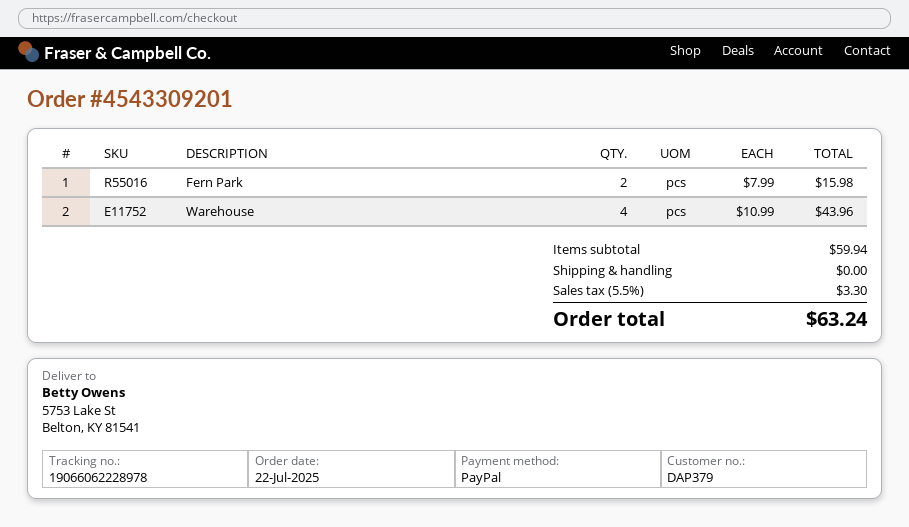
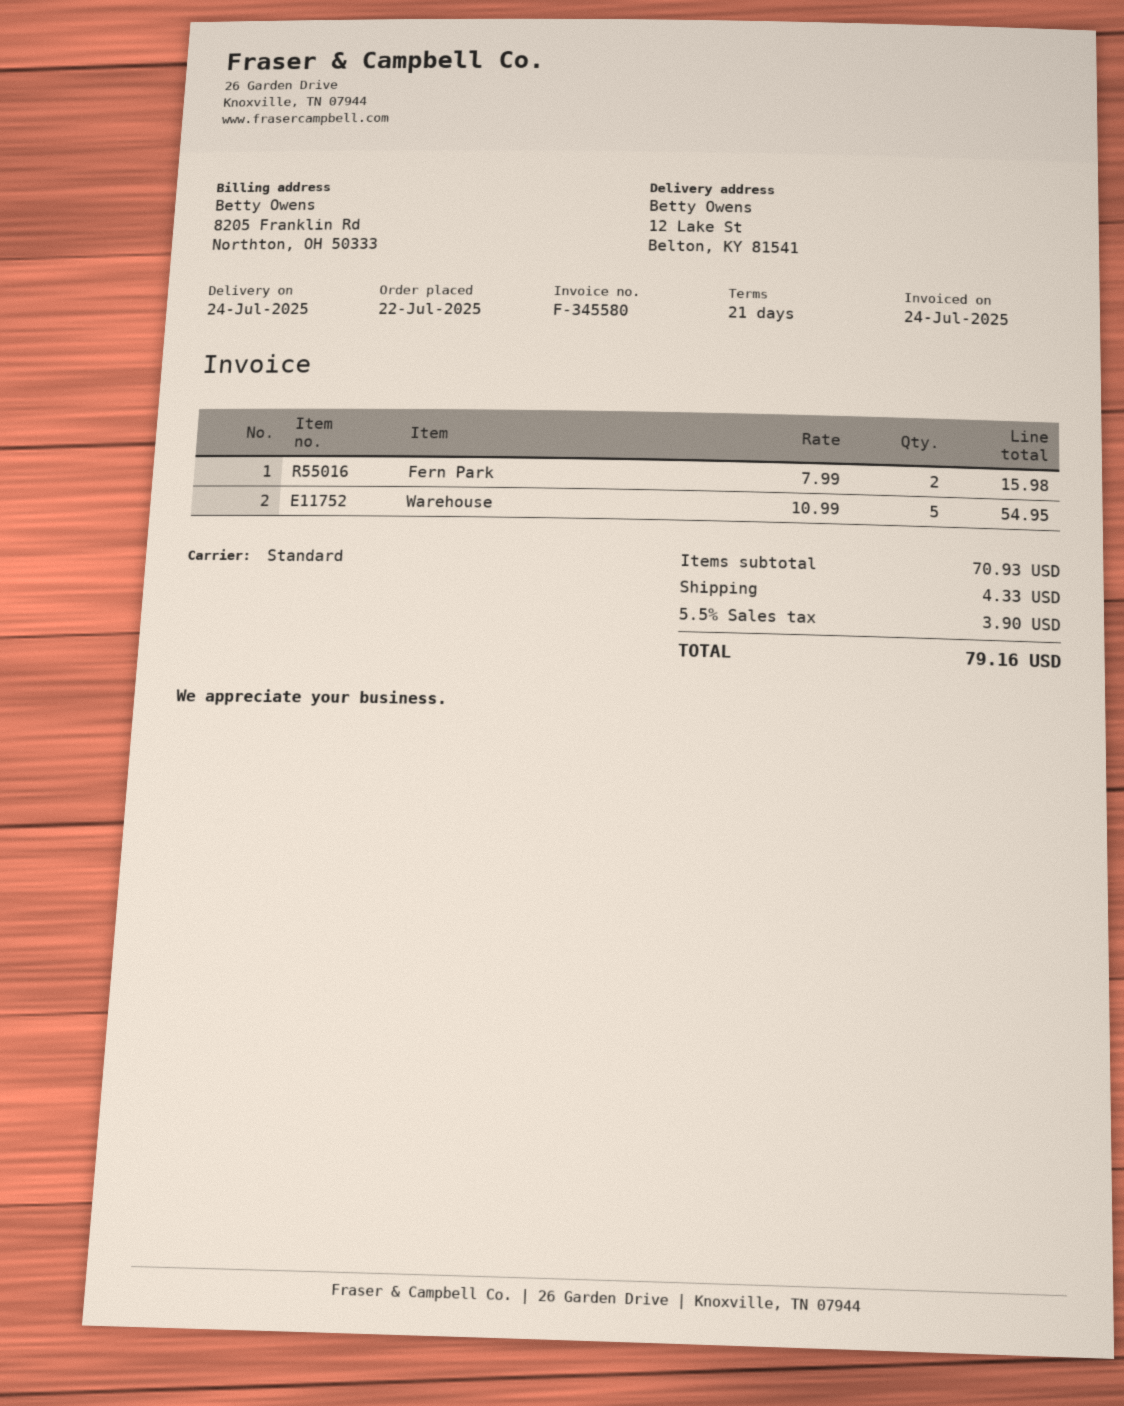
ship to: 5753 Lake St, Belton, KY 81541 -> 12 Lake St, Belton, KY 81541
Warehouse: 4 x 10.99 = 43.96 -> 5 x 10.99 = 54.95
subtotal: 59.94 -> 70.93
shipping: 0.00 -> 4.33
tax: 5.5% = 3.30 -> 5.5% = 3.90
total: 63.24 -> 79.16

